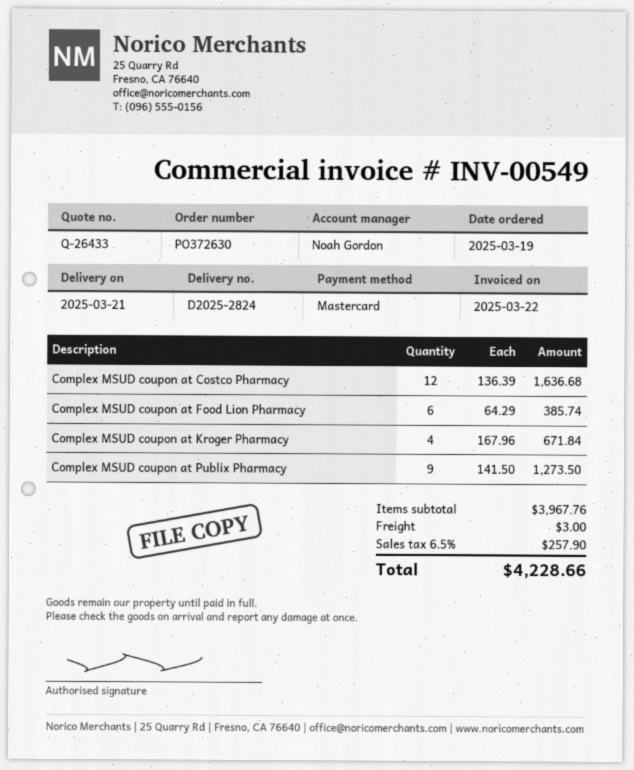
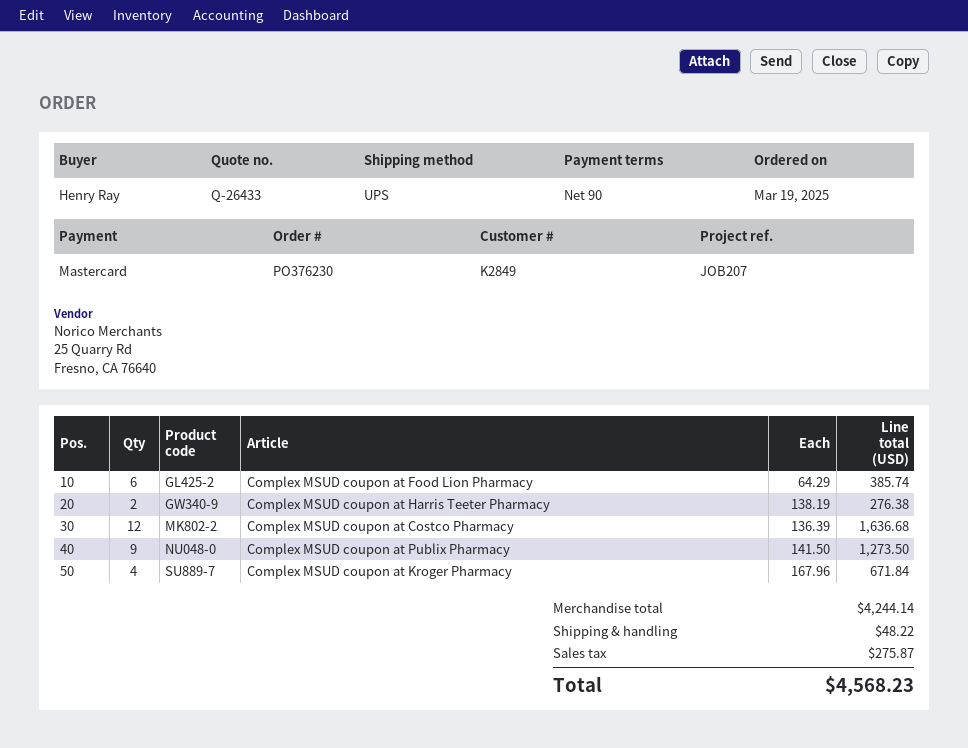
order number: PO372630 -> PO376230
Complex MSUD coupon at Harris Teeter Pharmacy: none -> 2 x 138.19 = 276.38
subtotal: 3967.76 -> 4244.14
shipping: 3.00 -> 48.22
tax: 257.90 -> 275.87
total: 4228.66 -> 4568.23

